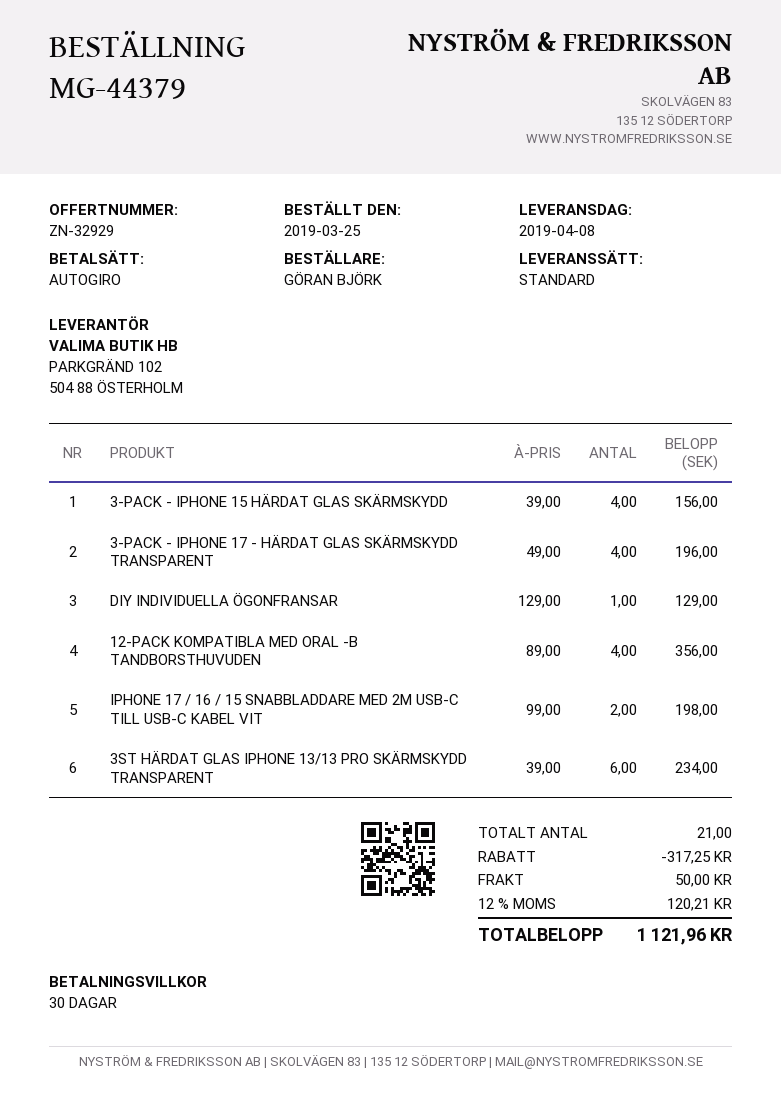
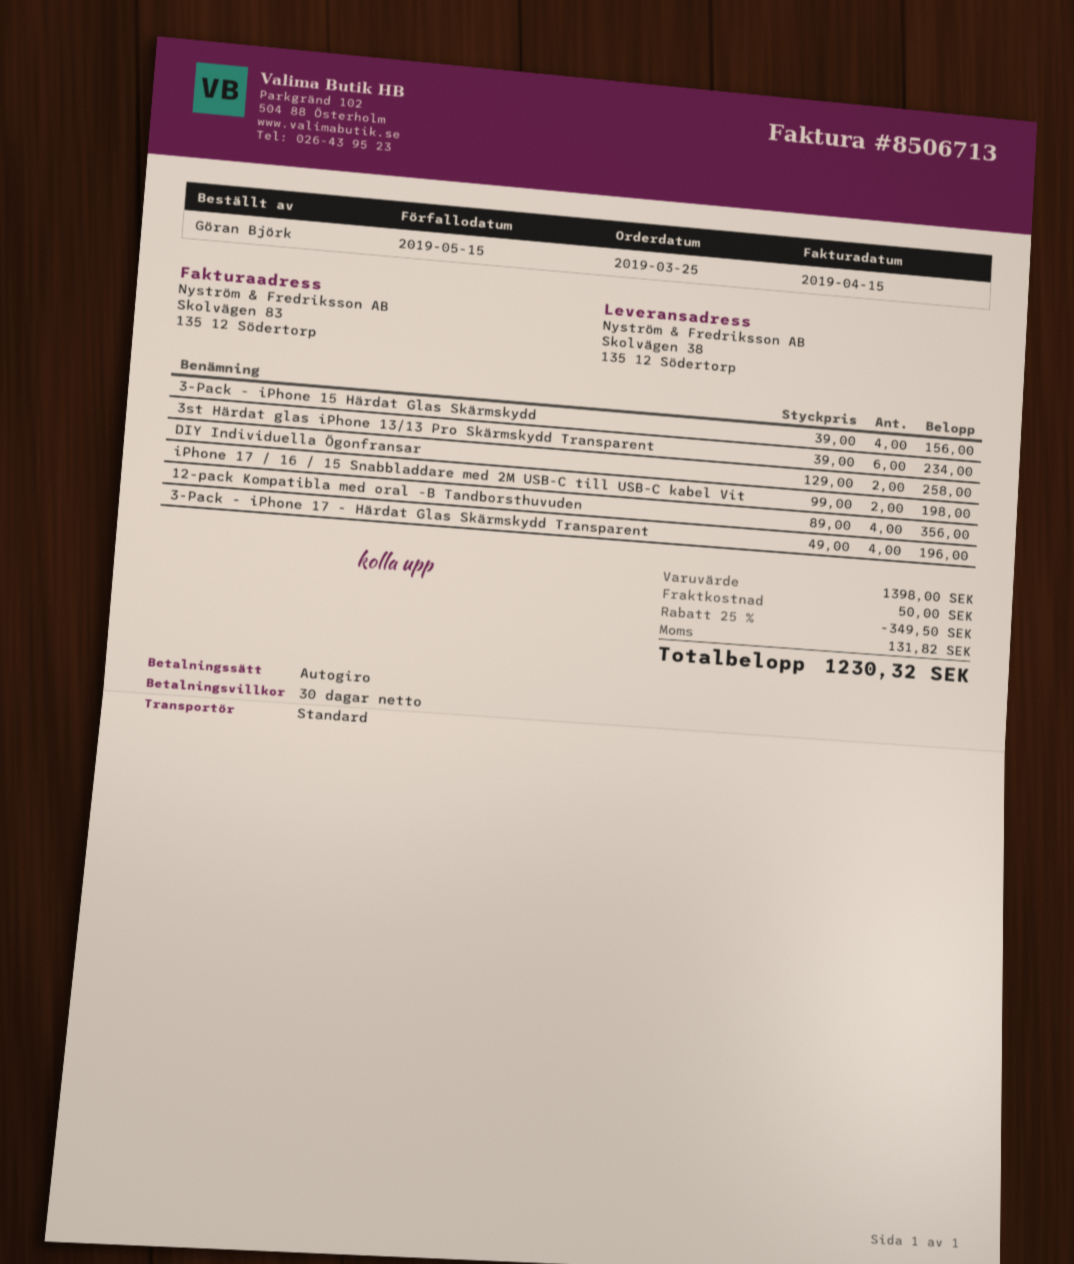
DIY INDIVIDUELLA ÖGONFRANSAR: 1 x 129.00 = 129.00 -> 2 x 129.00 = 258.00
discount: 317.25 -> 349.50
tax: 120.21 -> 131.82
total: 1121.96 -> 1230.32

